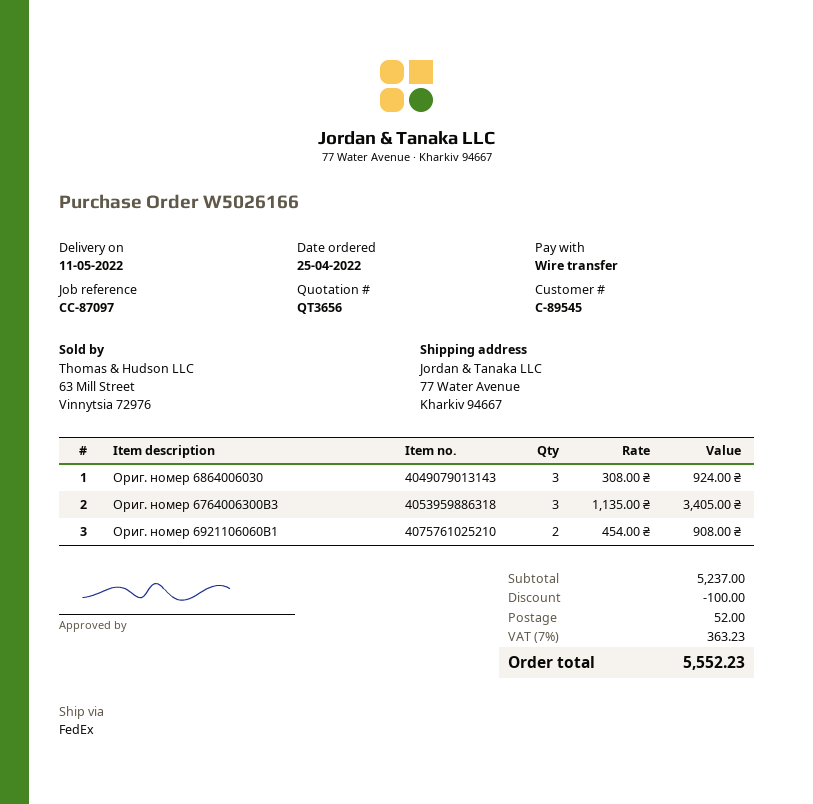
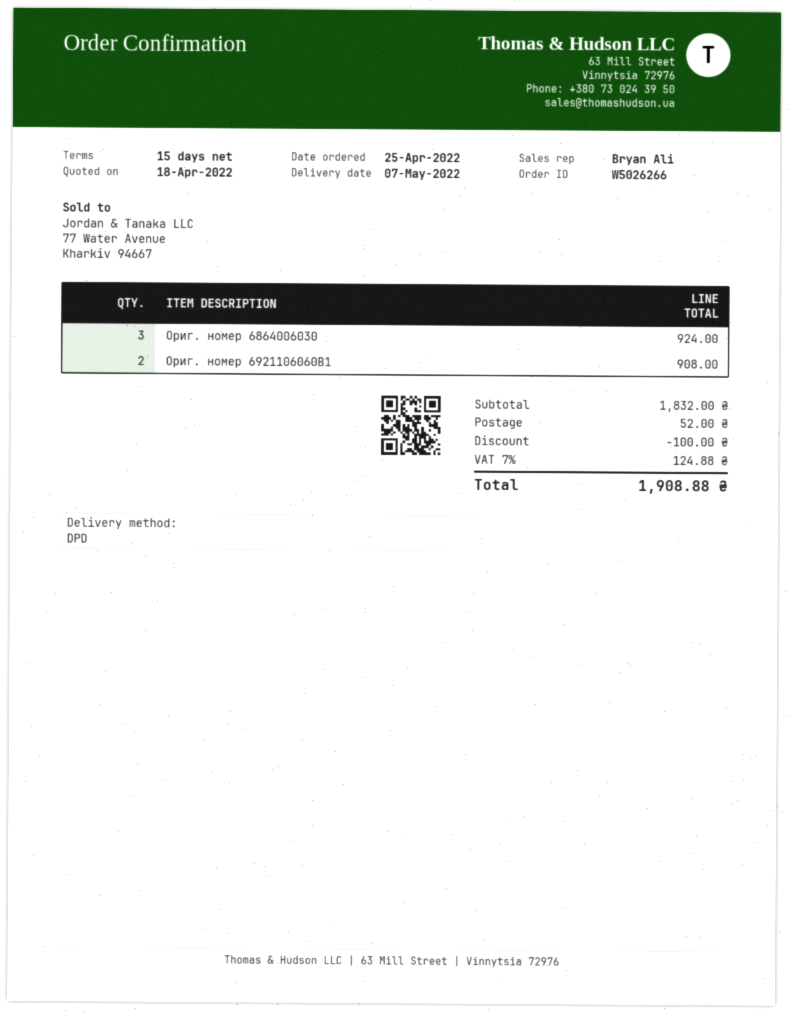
order number: W5026166 -> W5026266
delivery date: 2022-05-11 -> 2022-05-07
shipping method: FedEx -> DPD
Ориг. номер 6764006300B3: 3 for 3405.00 -> none
subtotal: 5237.00 -> 1832.00
tax: 7% = 363.23 -> 7% = 124.88
total: 5552.23 -> 1908.88

